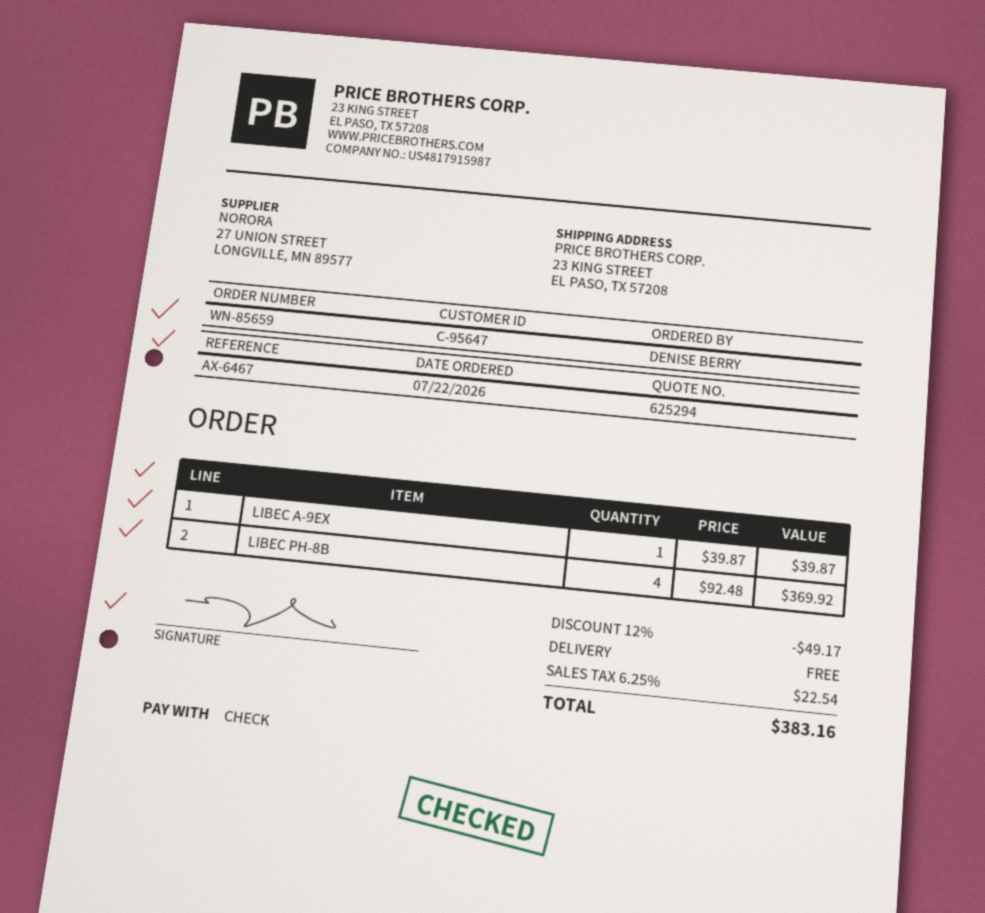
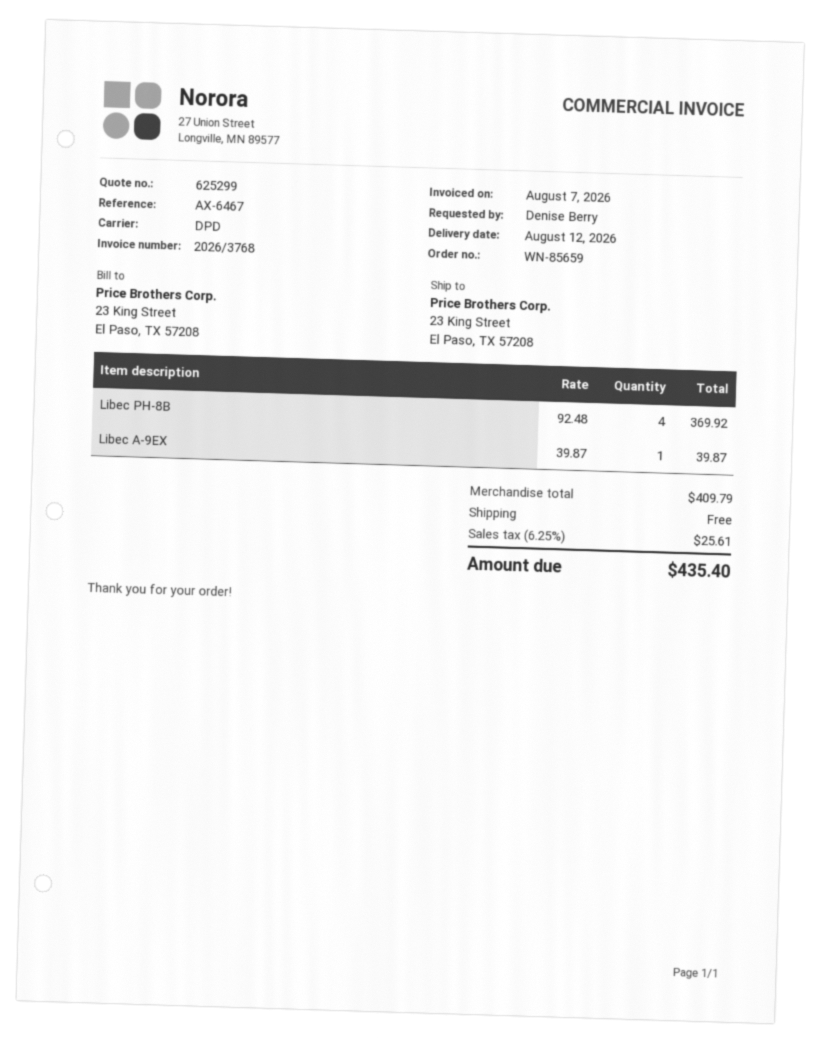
quote number: 625294 -> 625299
discount: 12% = 49.17 -> none
tax: 6.25% = 22.54 -> 6.25% = 25.61
total: 383.16 -> 435.40

